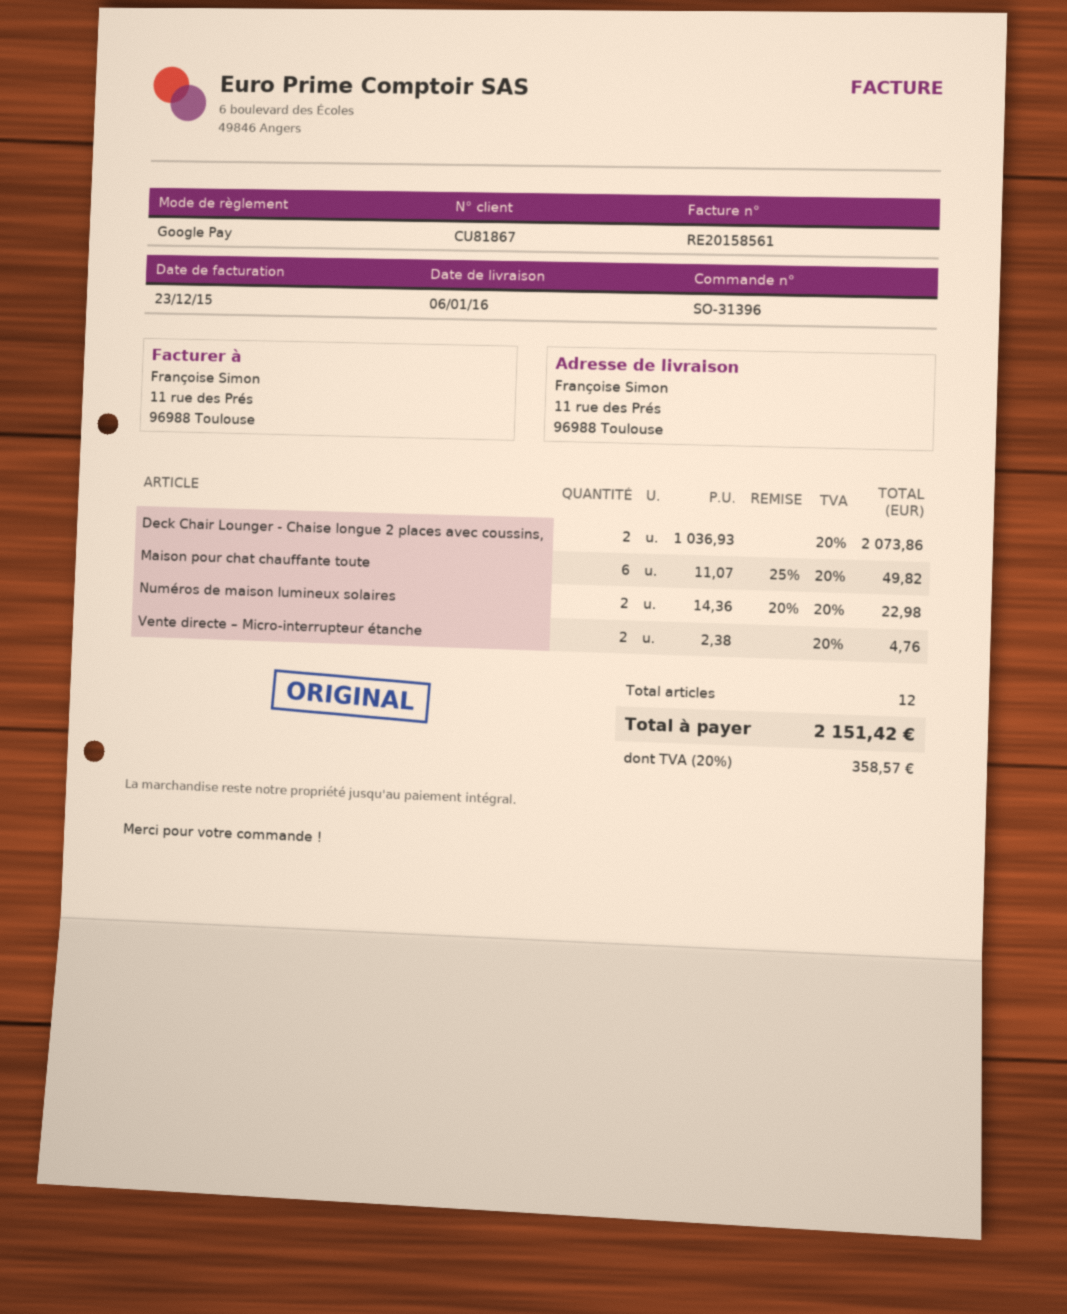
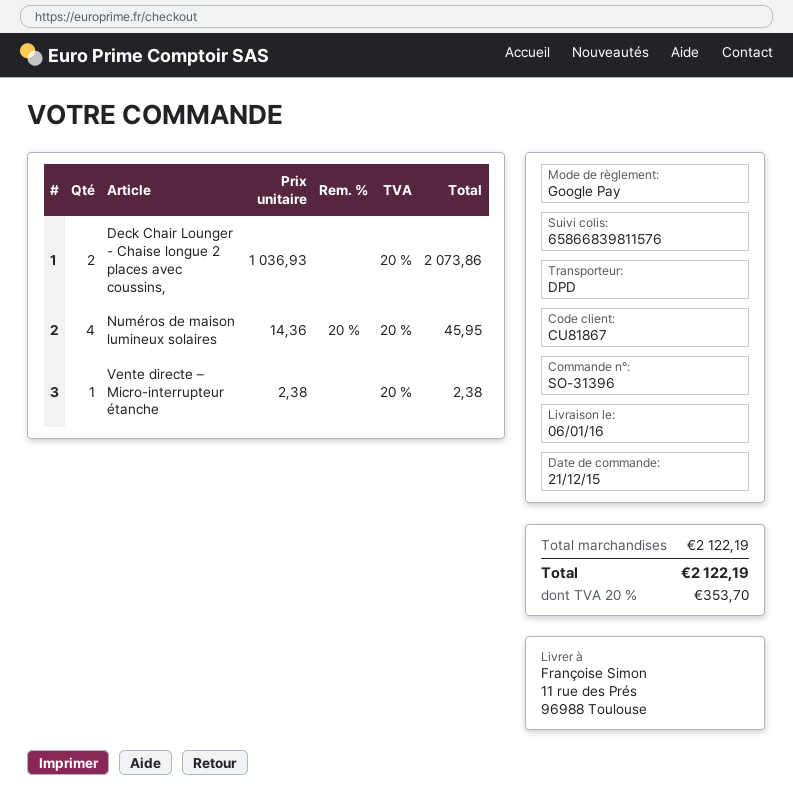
Maison pour chat chauffante toute: 6 x 11.07 - 25% = 49.82 -> none
Numéros de maison lumineux solaires: 2 x 14.36 - 20% = 22.98 -> 4 x 14.36 - 20% = 45.95
Vente directe – Micro-interrupteur étanche: 2 x 2.38 = 4.76 -> 1 x 2.38 = 2.38
tax: 20% = 358.57 -> 20% = 353.70
total: 2151.42 -> 2122.19

